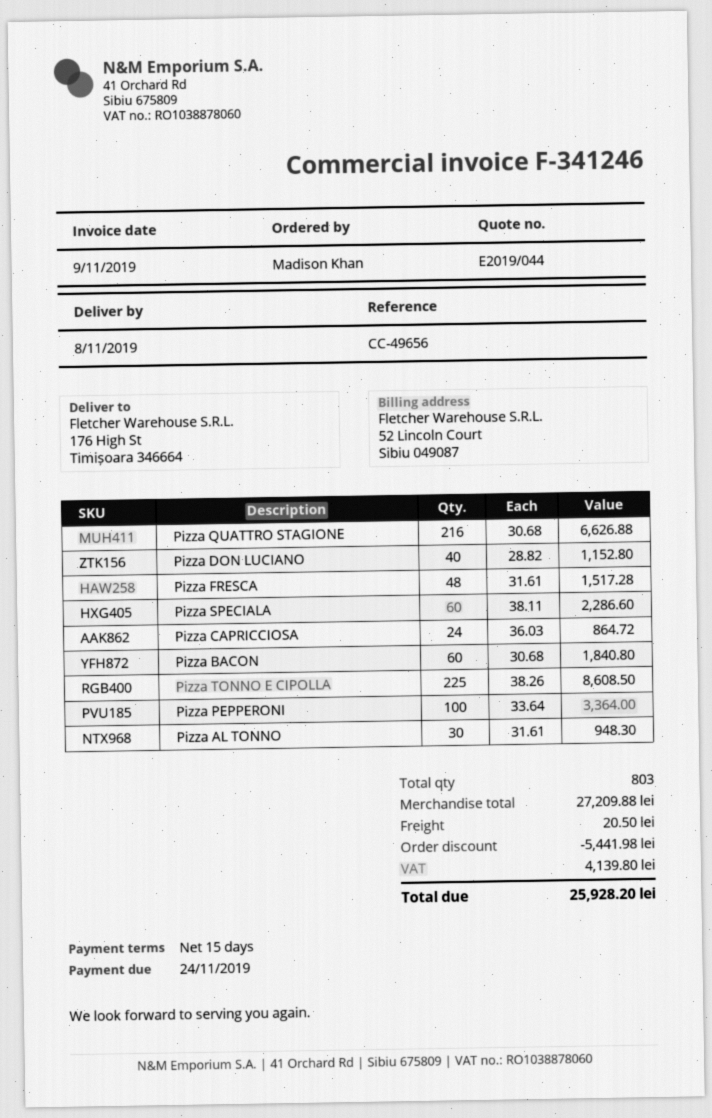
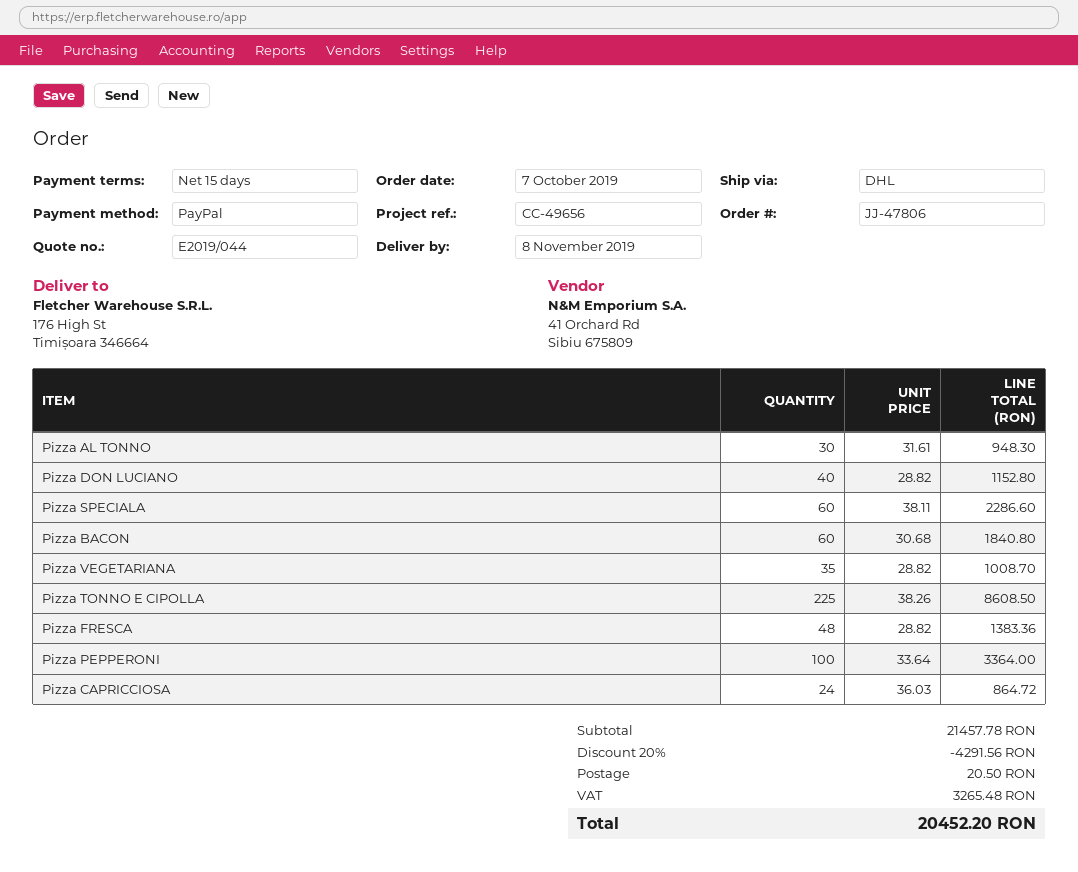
Pizza QUATTRO STAGIONE: 216 x 30.68 = 6626.88 -> none
Pizza FRESCA: 48 x 31.61 = 1517.28 -> 48 x 28.82 = 1383.36
Pizza VEGETARIANA: none -> 35 x 28.82 = 1008.70
subtotal: 27209.88 -> 21457.78
discount: 5441.98 -> 4291.56
tax: 4139.80 -> 3265.48
total: 25928.20 -> 20452.20

